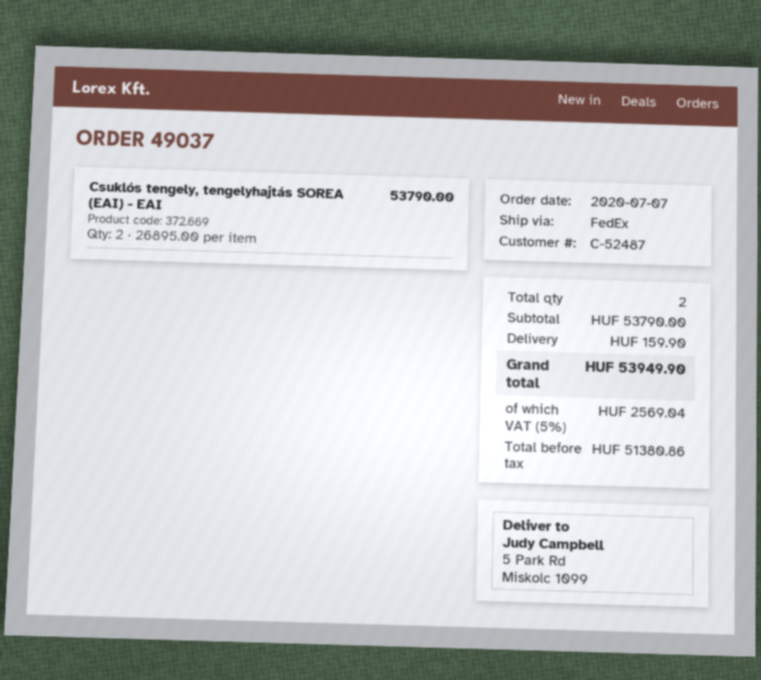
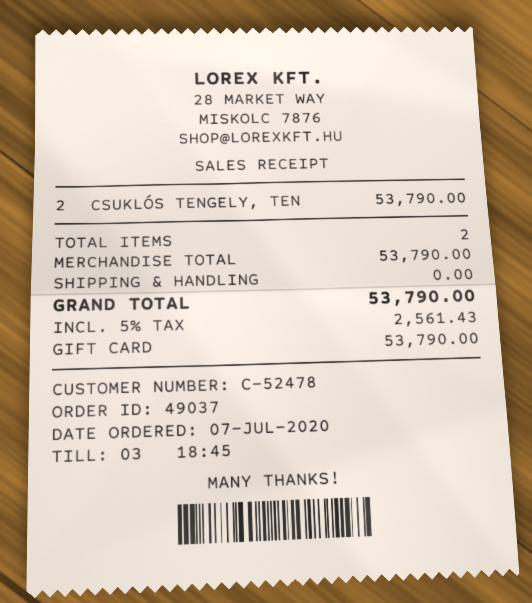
customer number: C-52487 -> C-52478
shipping: 159.90 -> 0.00
tax: 5% = 2569.04 -> 5% = 2561.43
total: 53949.90 -> 53790.00

